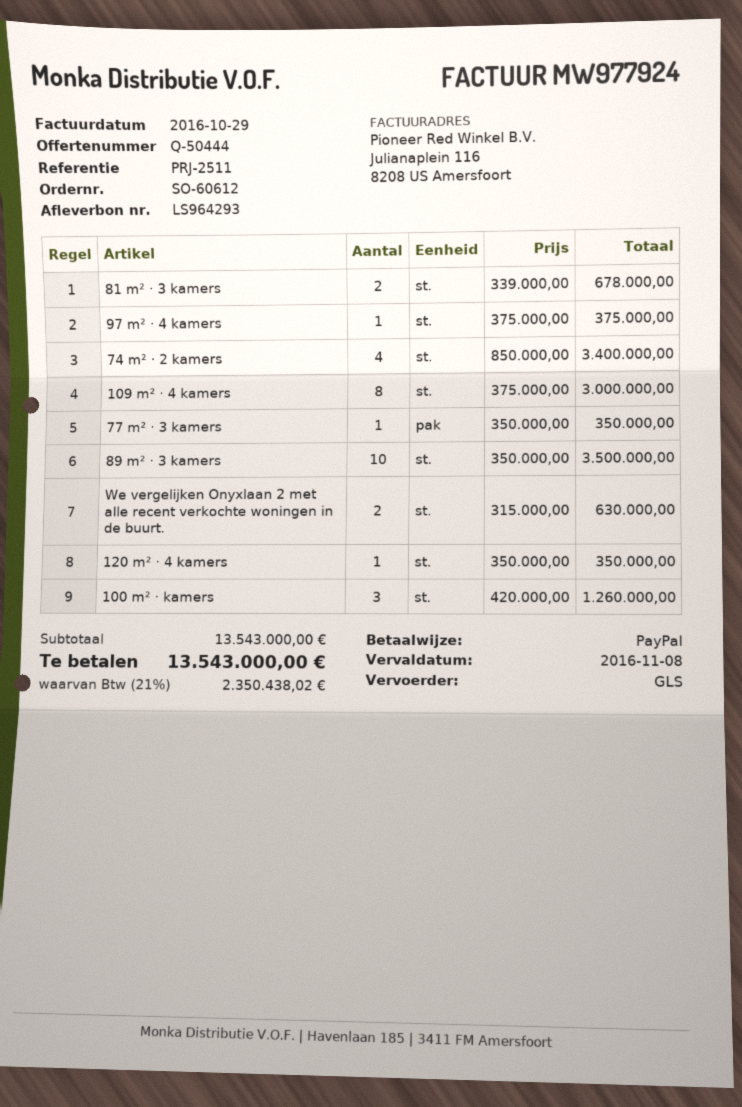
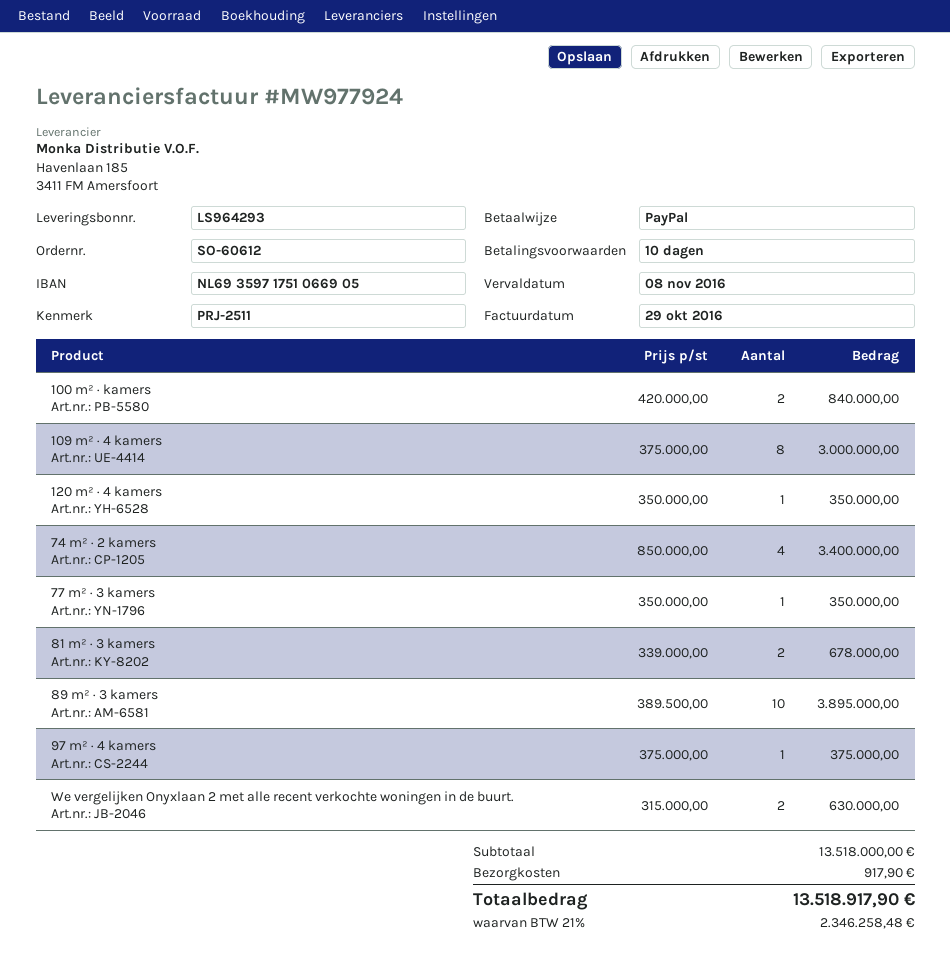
89 m² · 3 kamers: 10 x 350000.00 = 3500000.00 -> 10 x 389500.00 = 3895000.00
100 m² · kamers: 3 x 420000.00 = 1260000.00 -> 2 x 420000.00 = 840000.00
subtotal: 13543000.00 -> 13518000.00
shipping: none -> 917.90
tax: 21% = 2350438.02 -> 21% = 2346258.48
total: 13543000.00 -> 13518917.90

